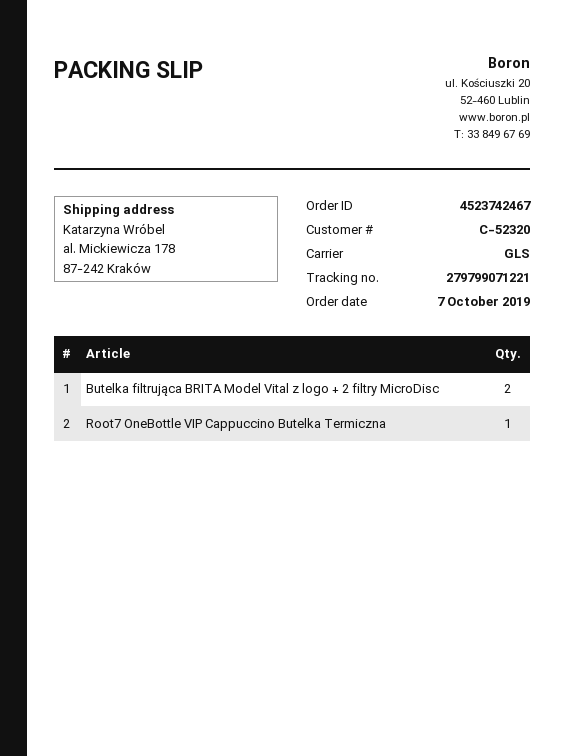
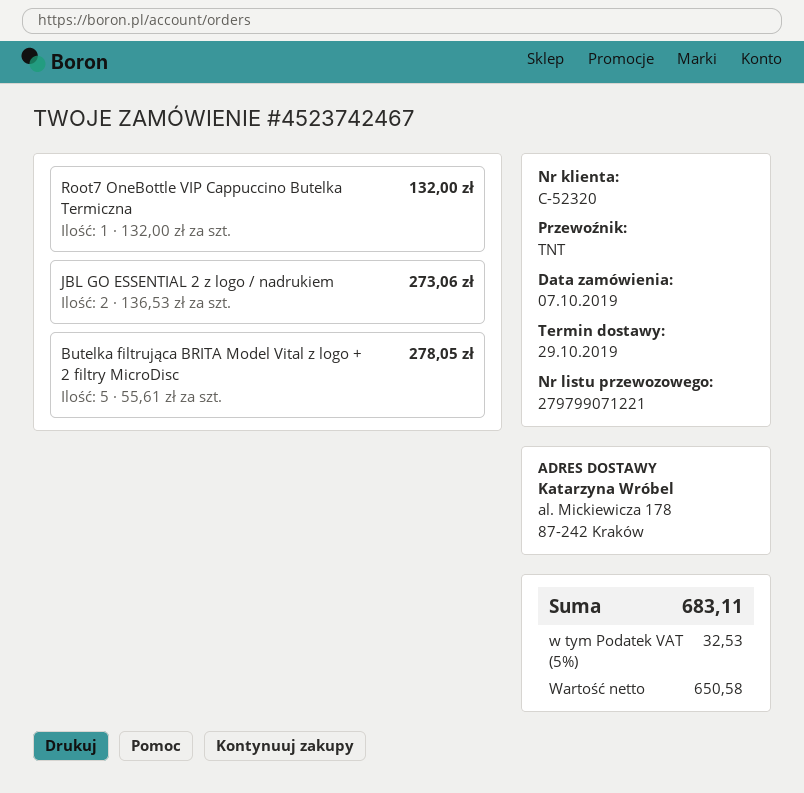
shipping method: GLS -> TNT
Butelka filtrująca BRITA Model Vital z logo + 2 filtry MicroDisc: 2 -> 5
JBL GO ESSENTIAL 2 z logo / nadrukiem: none -> 2

